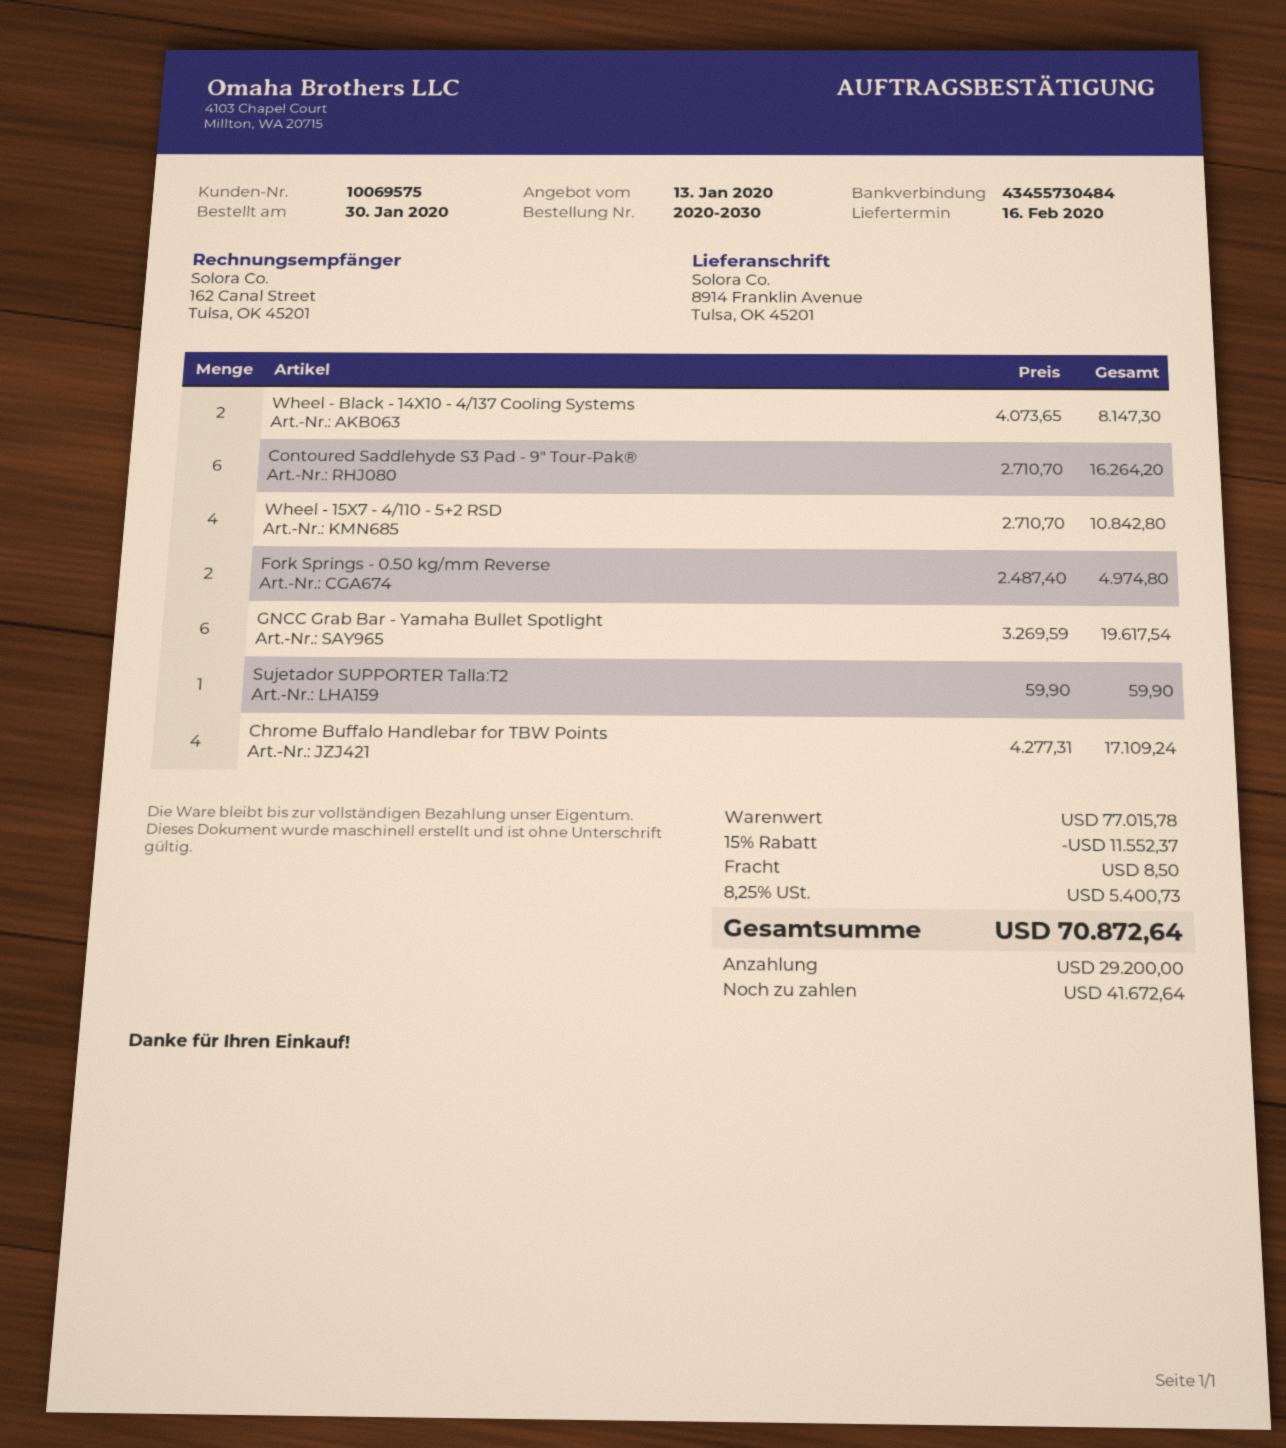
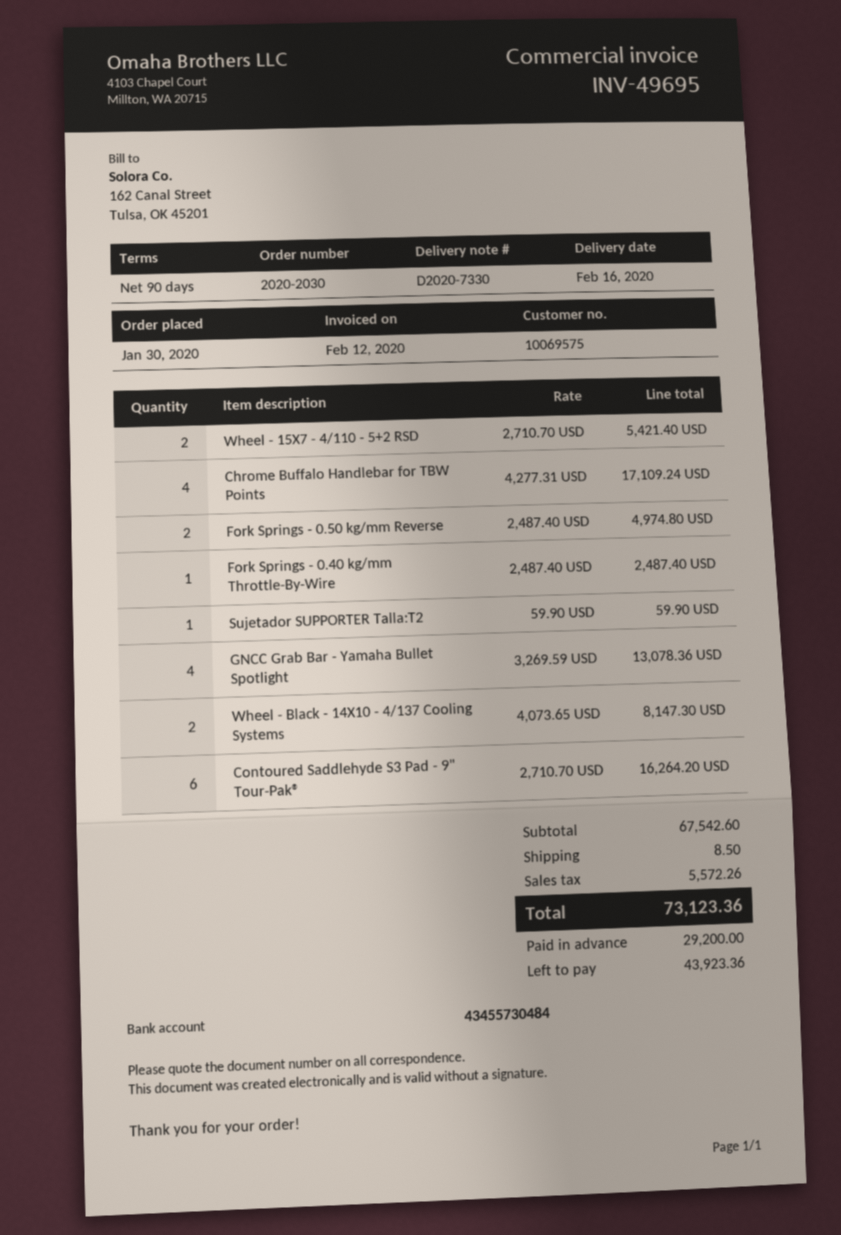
Wheel - 15X7 - 4/110 - 5+2 RSD: 4 x 2710.70 = 10842.80 -> 2 x 2710.70 = 5421.40
GNCC Grab Bar - Yamaha Bullet Spotlight: 6 x 3269.59 = 19617.54 -> 4 x 3269.59 = 13078.36
Fork Springs - 0.40 kg/mm Throttle-By-Wire: none -> 1 x 2487.40 = 2487.40
subtotal: 77015.78 -> 67542.60
discount: 15% = 11552.37 -> none
tax: 5400.73 -> 5572.26
total: 70872.64 -> 73123.36
balance: 41672.64 -> 43923.36

